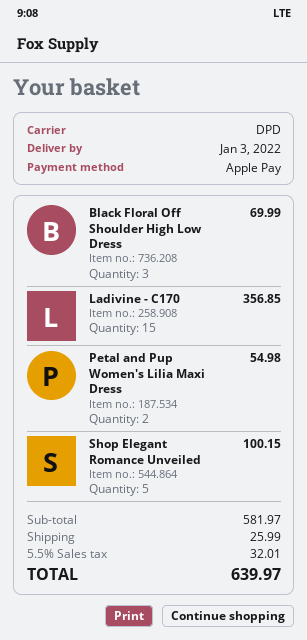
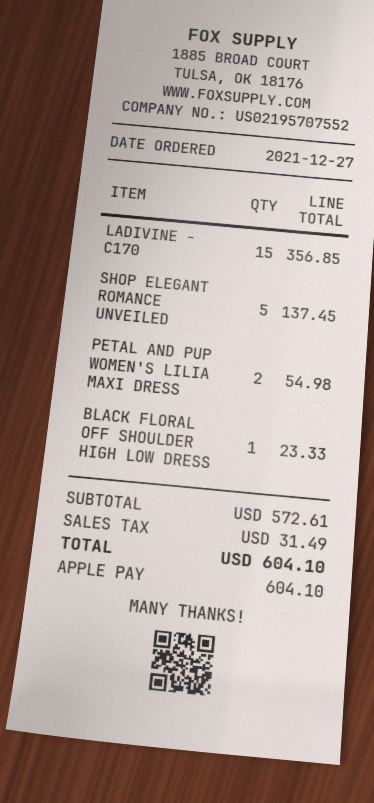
Black Floral Off Shoulder High Low Dress: 3 for 69.99 -> 1 for 23.33
Shop Elegant Romance Unveiled: 5 for 100.15 -> 5 for 137.45
subtotal: 581.97 -> 572.61
shipping: 25.99 -> none
tax: 32.01 -> 31.49
total: 639.97 -> 604.10

